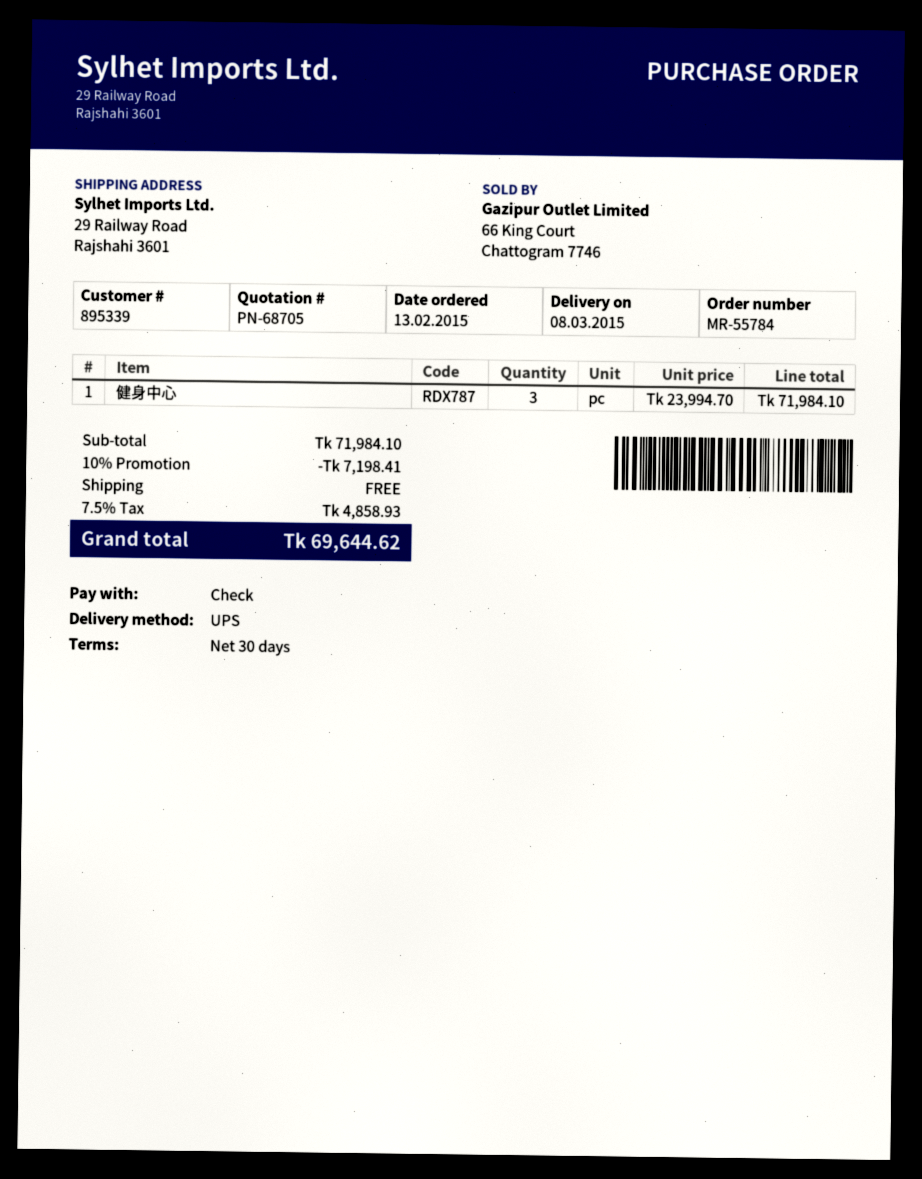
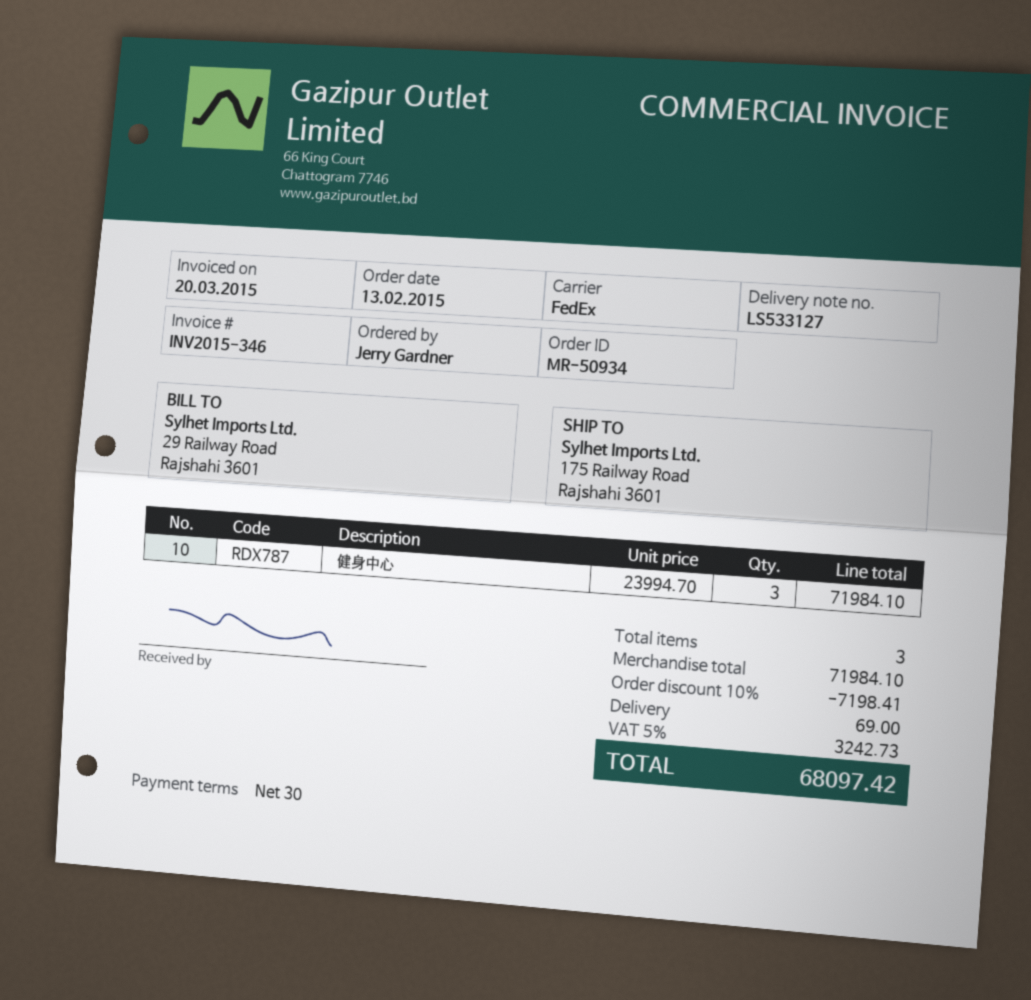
order number: MR-55784 -> MR-50934
shipping method: UPS -> FedEx
ship to: 29 Railway Road, Rajshahi 3601 -> 175 Railway Road, Rajshahi 3601
shipping: 0.00 -> 69.00
tax: 7.5% = 4858.93 -> 5% = 3242.73
total: 69644.62 -> 68097.42

